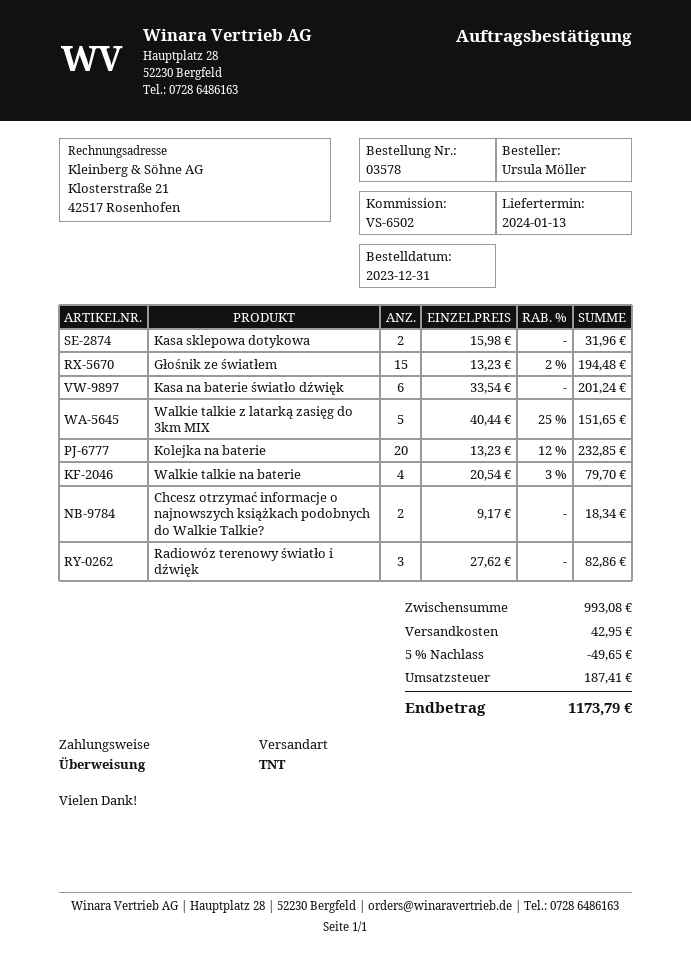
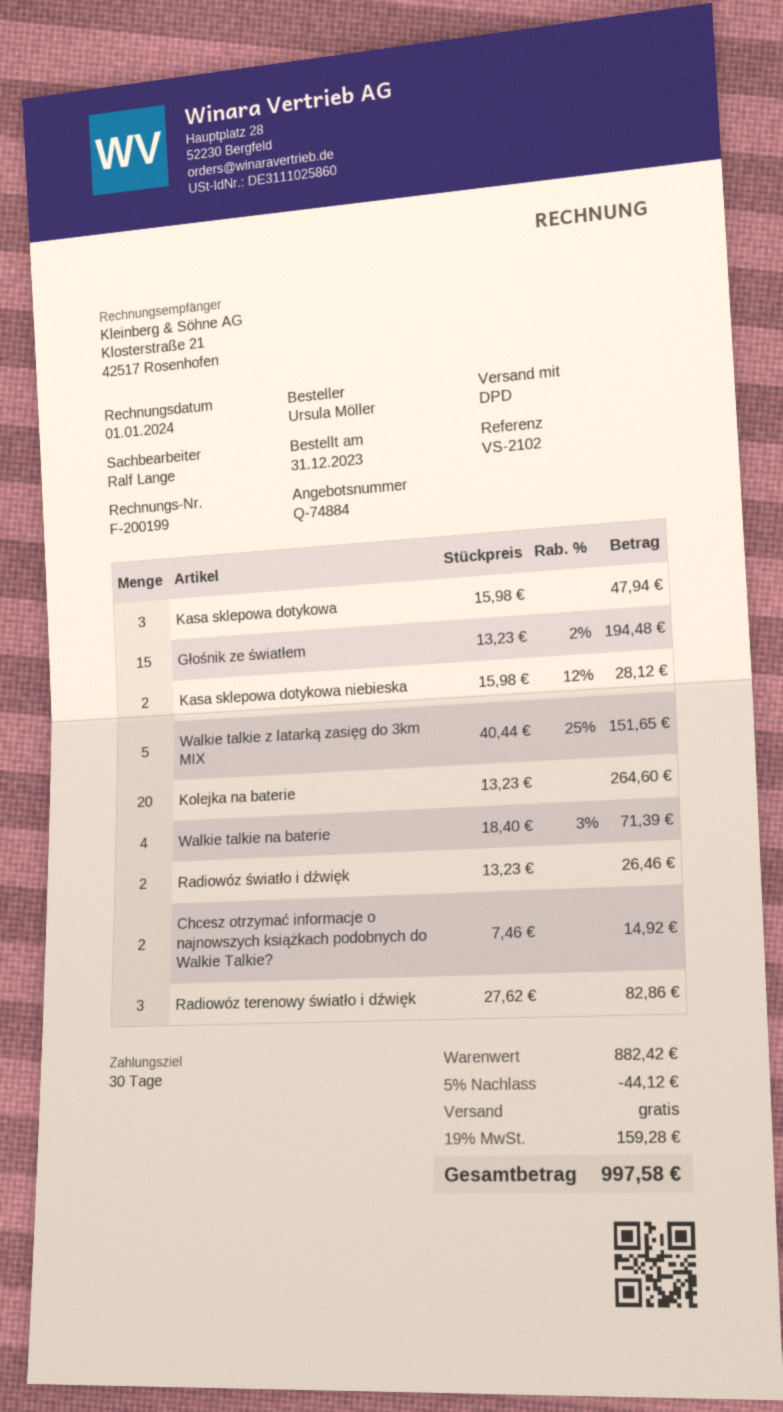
reference: VS-6502 -> VS-2102
shipping method: TNT -> DPD
Kasa sklepowa dotykowa: 2 x 15.98 = 31.96 -> 3 x 15.98 = 47.94
Kasa na baterie światło dźwięk: 6 x 33.54 = 201.24 -> none
Kolejka na baterie: 20 x 13.23 - 12% = 232.85 -> 20 x 13.23 = 264.60
Walkie talkie na baterie: 4 x 20.54 - 3% = 79.70 -> 4 x 18.40 - 3% = 71.39
Chcesz otrzymać informacje o najnowszych książkach podobnych do Walkie Talkie?: 2 x 9.17 = 18.34 -> 2 x 7.46 = 14.92
Kasa sklepowa dotykowa niebieska: none -> 2 x 15.98 - 12% = 28.12
Radiowóz światło i dźwięk: none -> 2 x 13.23 = 26.46
subtotal: 993.08 -> 882.42
discount: 5% = 49.65 -> 5% = 44.12
shipping: 42.95 -> 0.00
tax: 187.41 -> 159.28
total: 1173.79 -> 997.58

